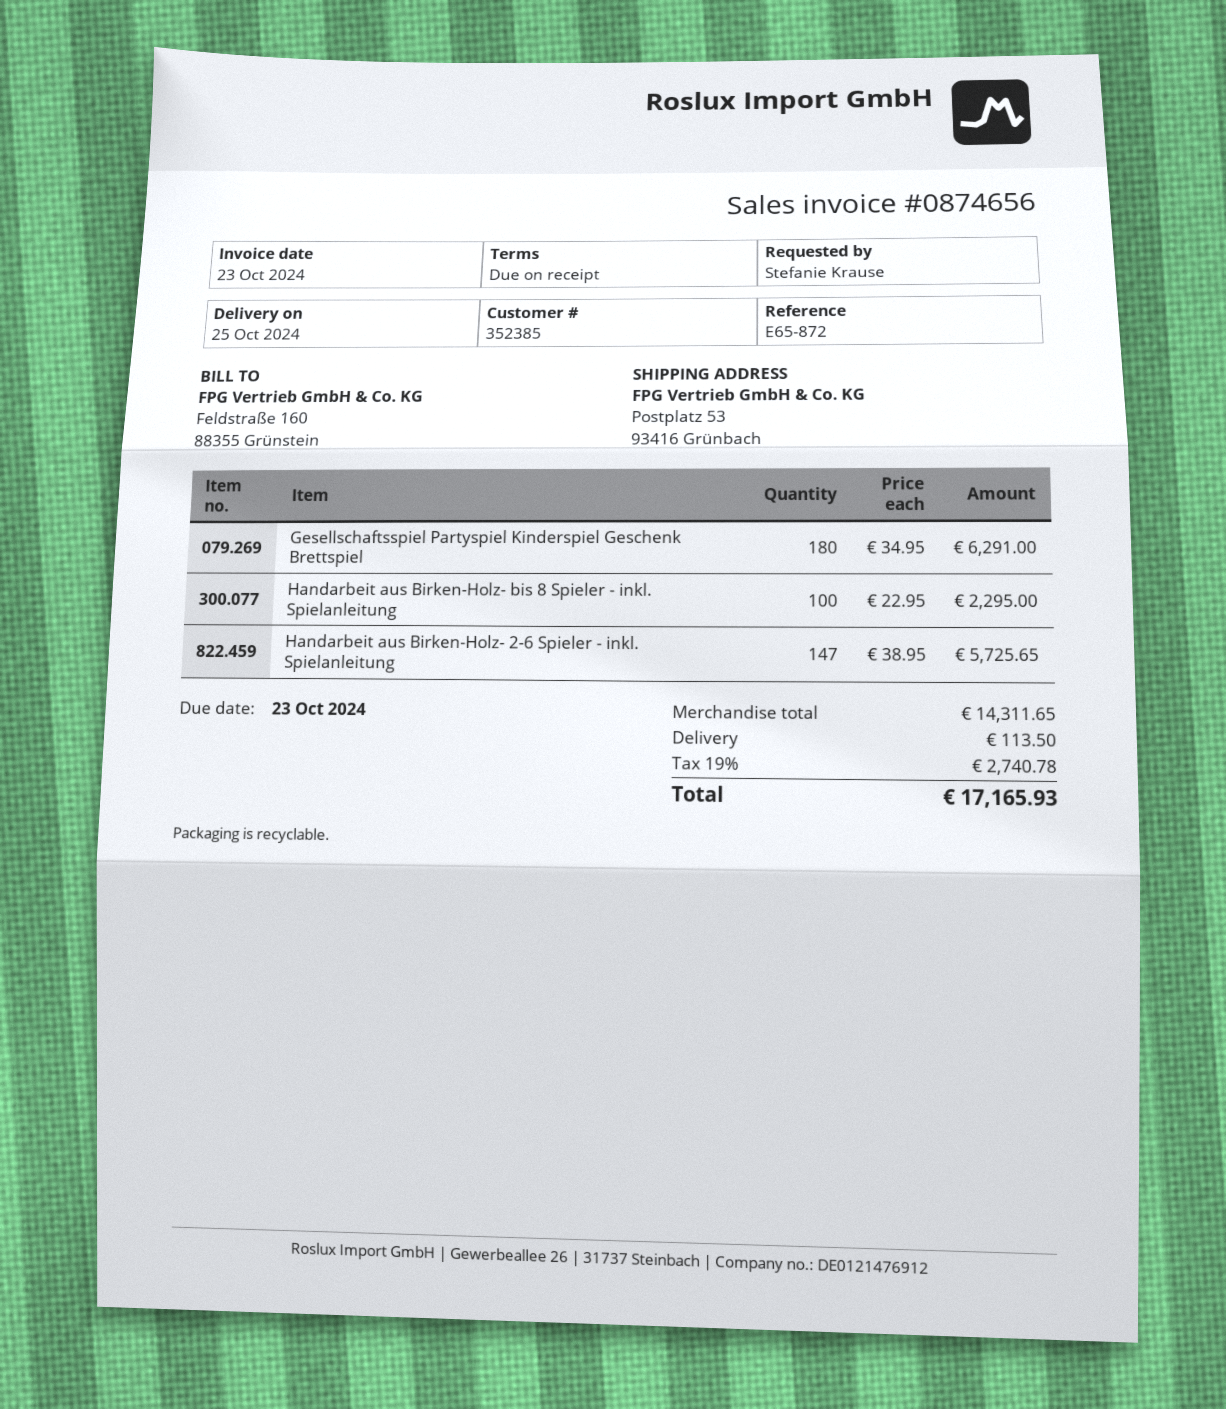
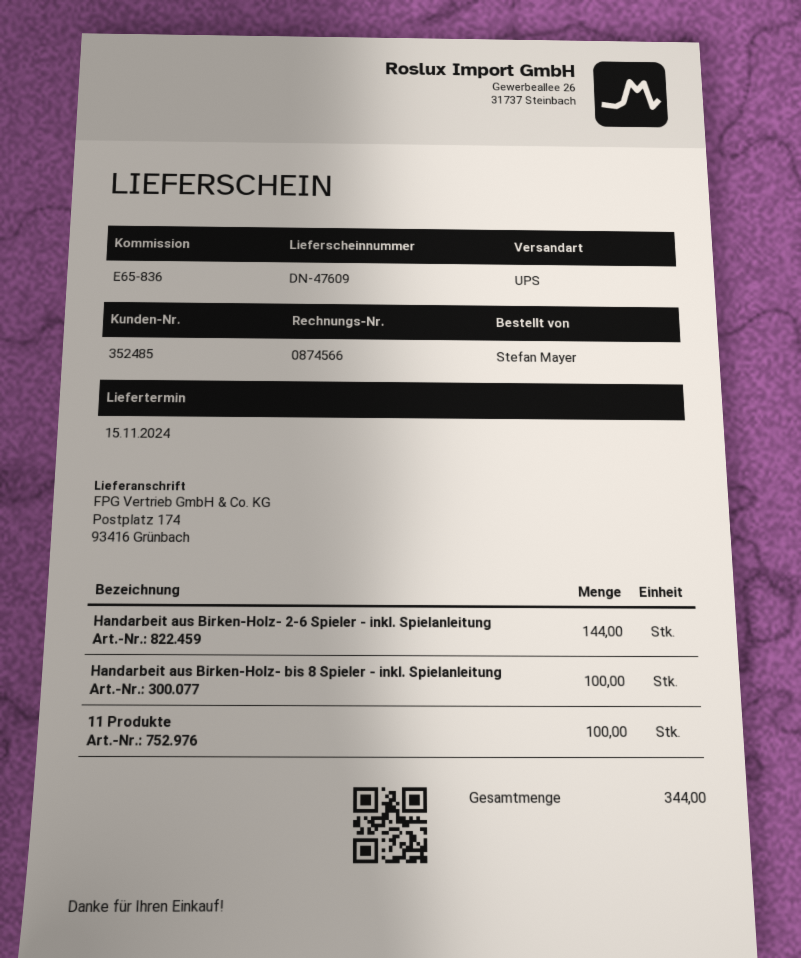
delivery date: 2024-10-25 -> 2024-11-15
invoice number: 0874656 -> 0874566
customer number: 352385 -> 352485
reference: E65-872 -> E65-836
ordered by: Stefanie Krause -> Stefan Mayer
ship to: Postplatz 53, 93416 Grünbach -> Postplatz 174, 93416 Grünbach
Gesellschaftsspiel Partyspiel Kinderspiel Geschenk Brettspiel: 180 -> none
Handarbeit aus Birken-Holz- 2-6 Spieler - inkl. Spielanleitung: 147 -> 144
11 Produkte: none -> 100

